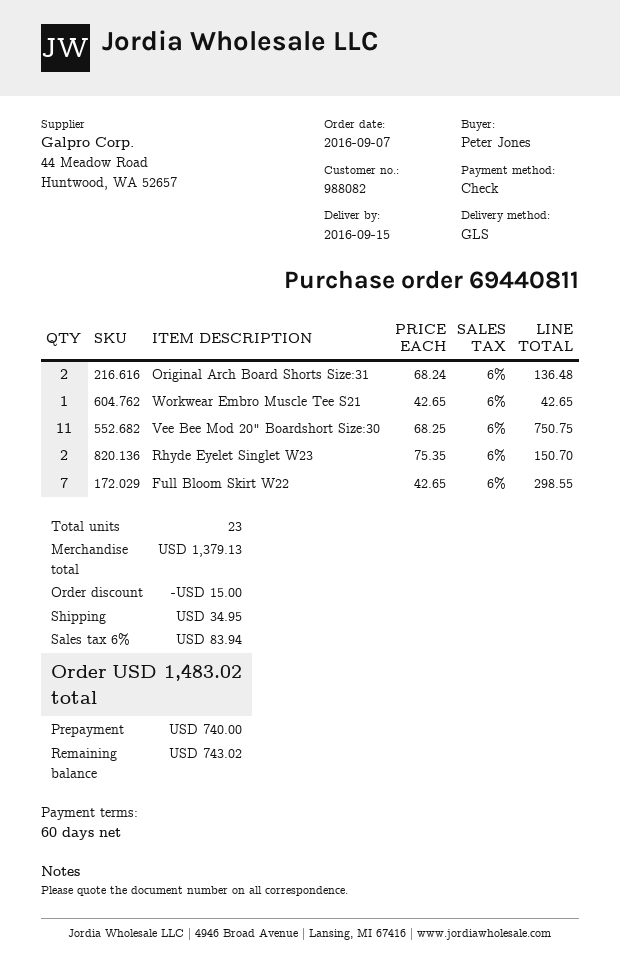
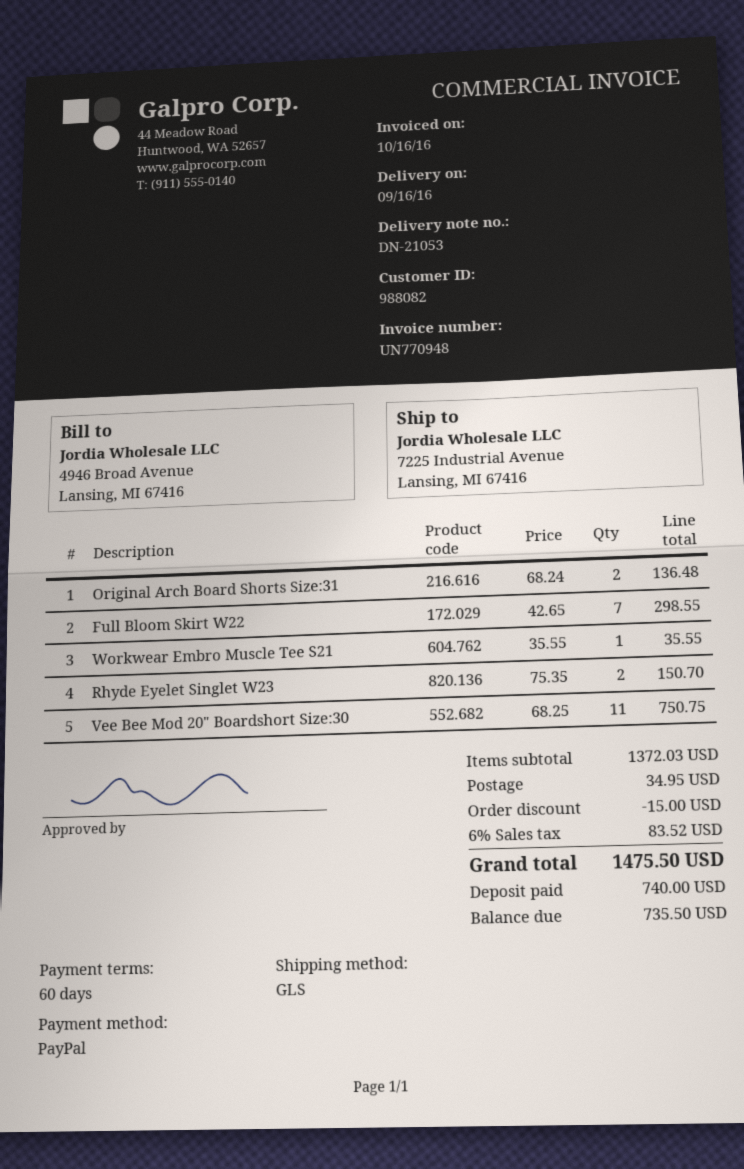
delivery date: 2016-09-15 -> 2016-09-16
payment method: cheque -> PayPal
Workwear Embro Muscle Tee S21: 1 x 42.65 = 42.65 -> 1 x 35.55 = 35.55
subtotal: 1379.13 -> 1372.03
tax: 6% = 83.94 -> 6% = 83.52
total: 1483.02 -> 1475.50
balance: 743.02 -> 735.50

